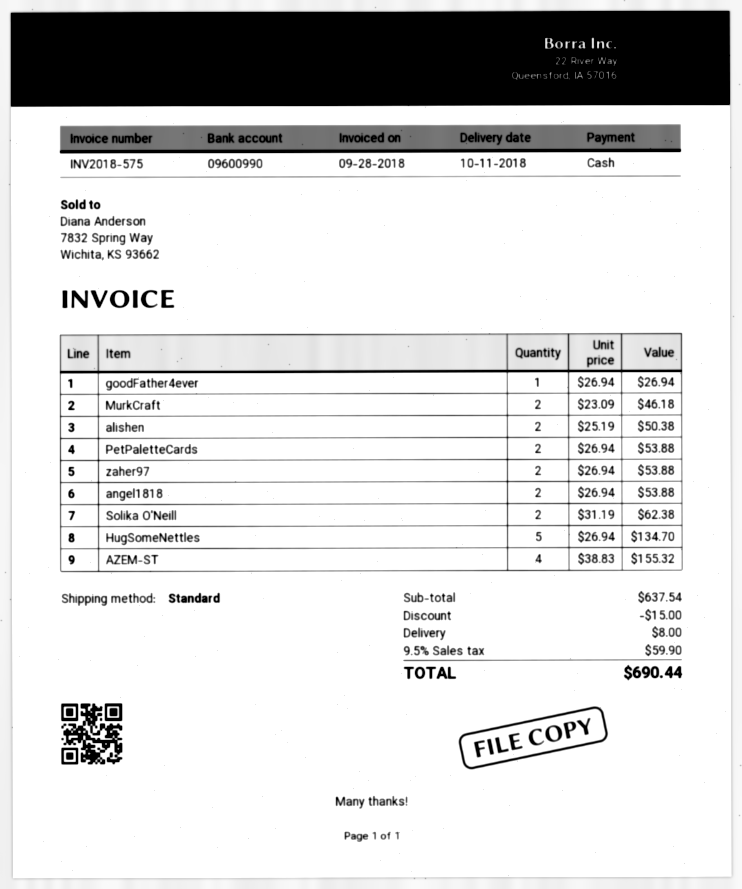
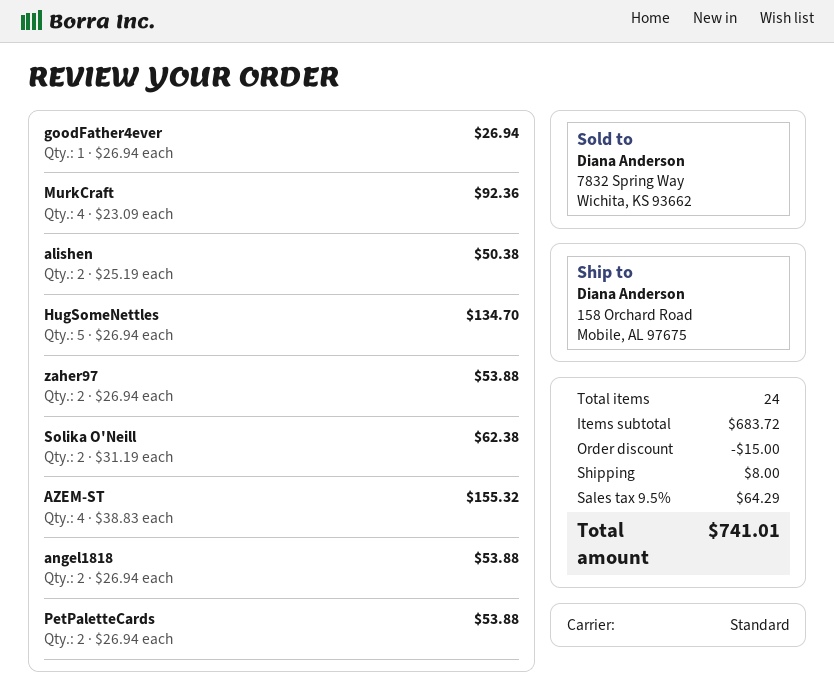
MurkCraft: 2 x 23.09 = 46.18 -> 4 x 23.09 = 92.36
subtotal: 637.54 -> 683.72
tax: 9.5% = 59.90 -> 9.5% = 64.29
total: 690.44 -> 741.01

